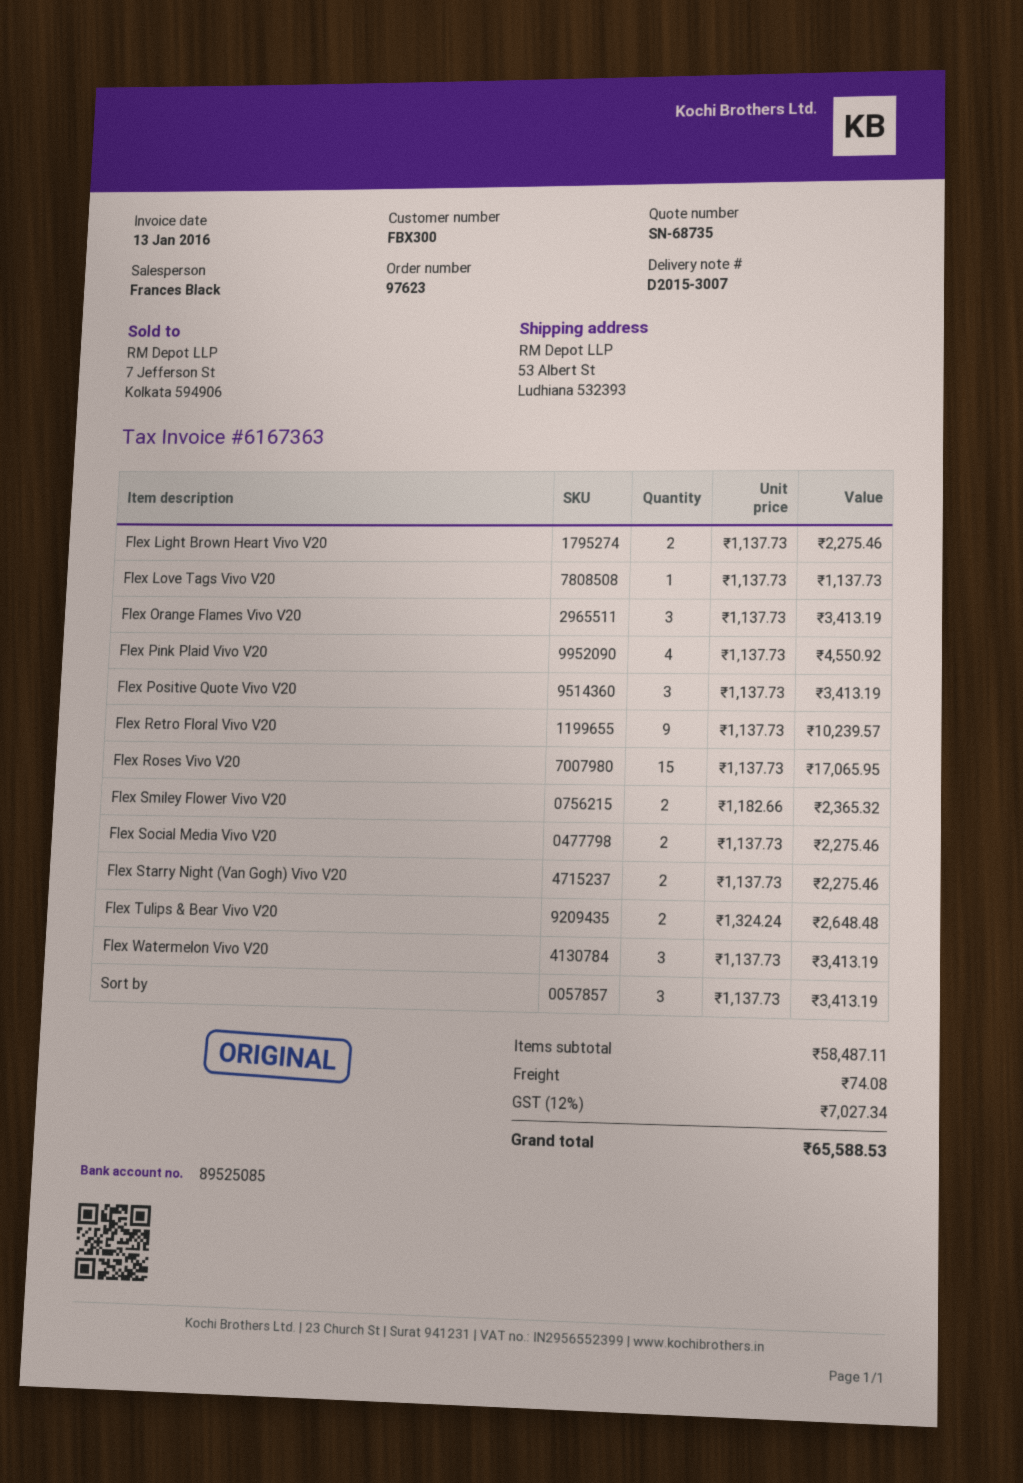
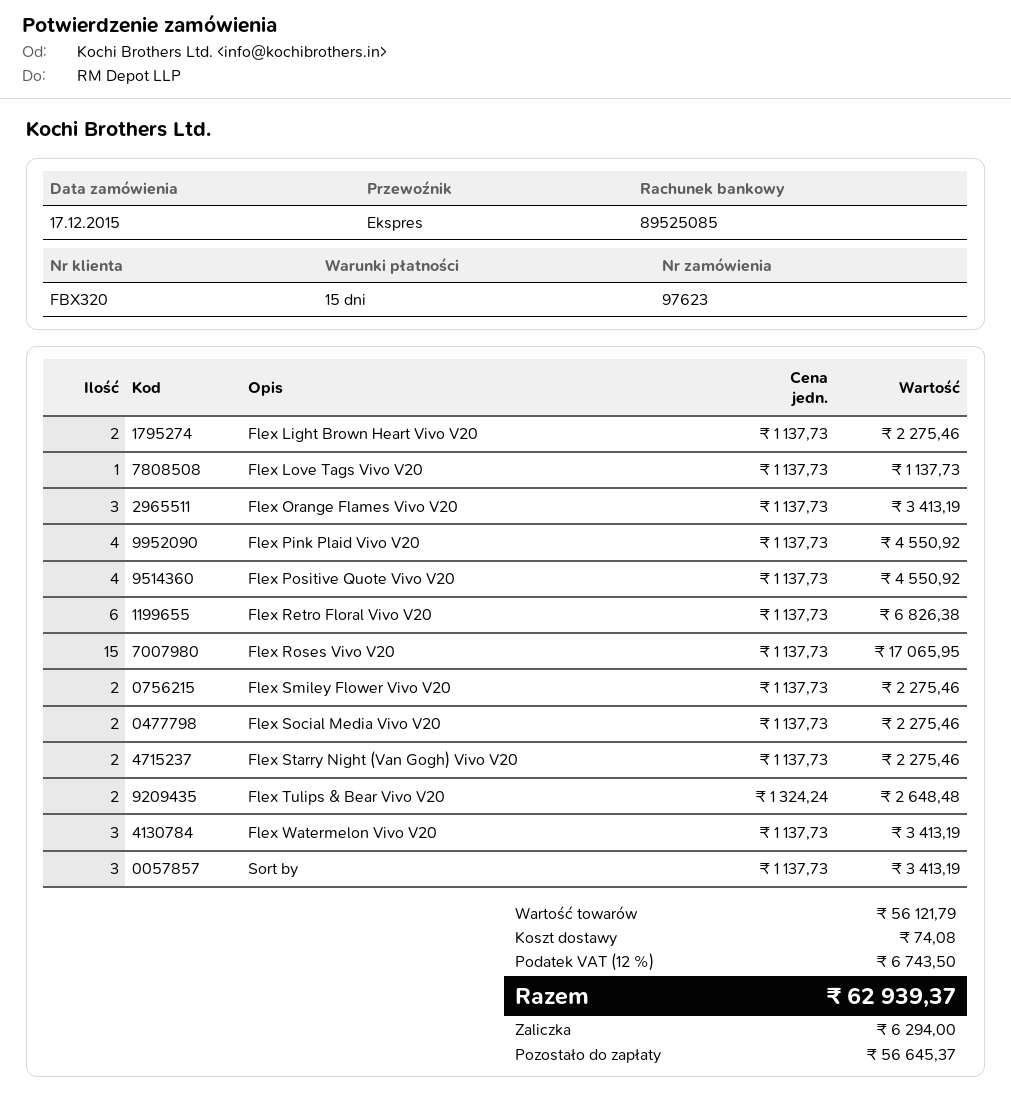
customer number: FBX300 -> FBX320
Flex Positive Quote Vivo V20: 3 x 1137.73 = 3413.19 -> 4 x 1137.73 = 4550.92
Flex Retro Floral Vivo V20: 9 x 1137.73 = 10239.57 -> 6 x 1137.73 = 6826.38
Flex Smiley Flower Vivo V20: 2 x 1182.66 = 2365.32 -> 2 x 1137.73 = 2275.46
subtotal: 58487.11 -> 56121.79
tax: 12% = 7027.34 -> 12% = 6743.50
total: 65588.53 -> 62939.37

